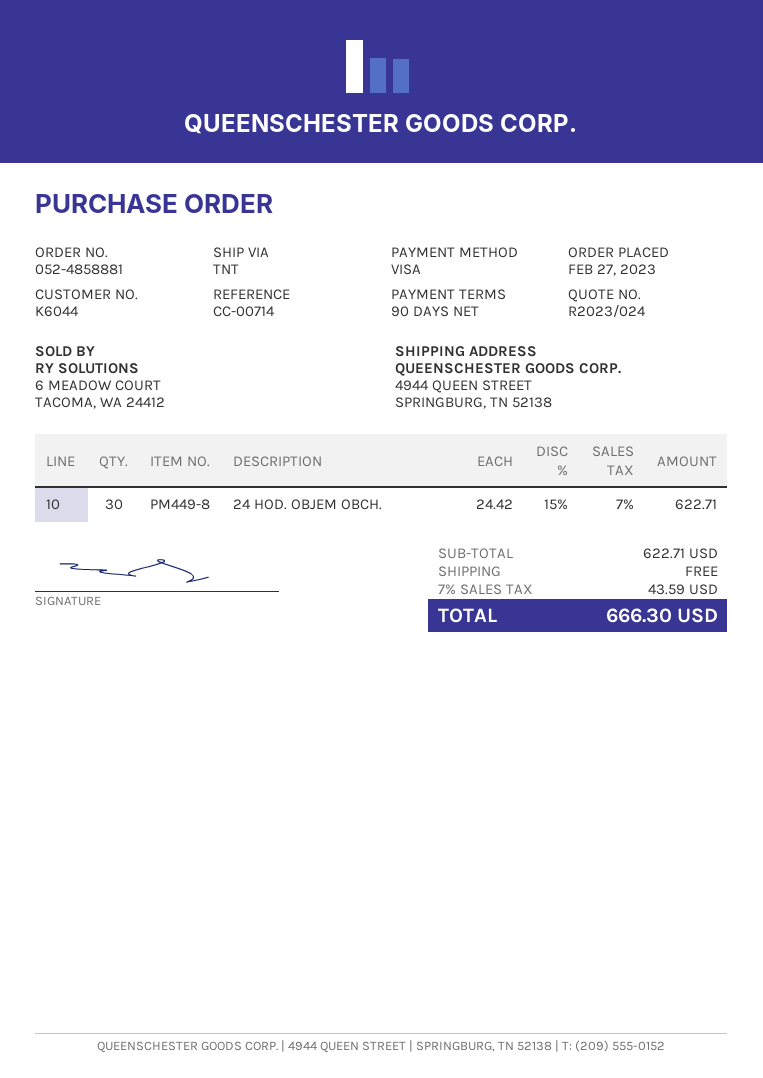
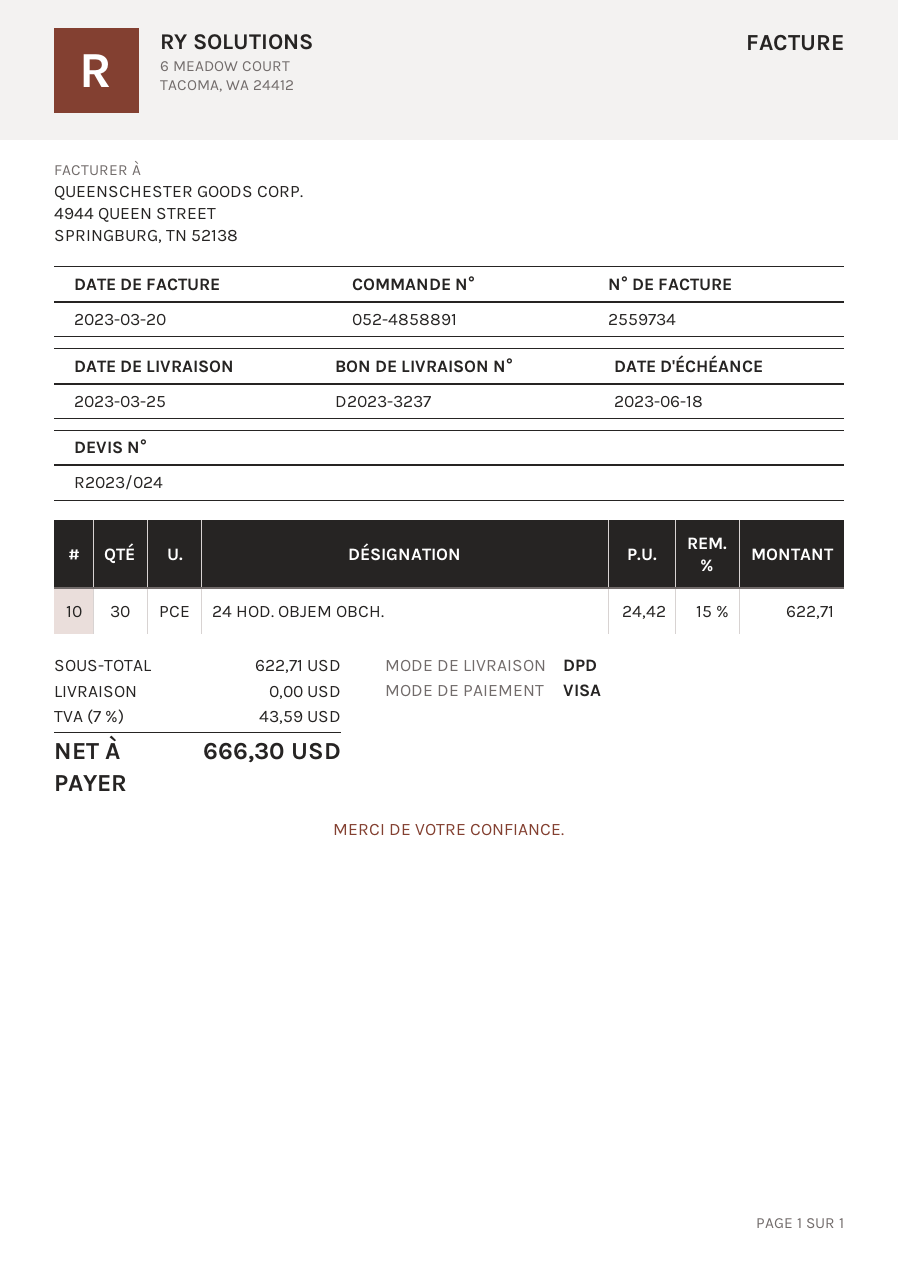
order number: 052-4858881 -> 052-4858891
shipping method: TNT -> DPD

